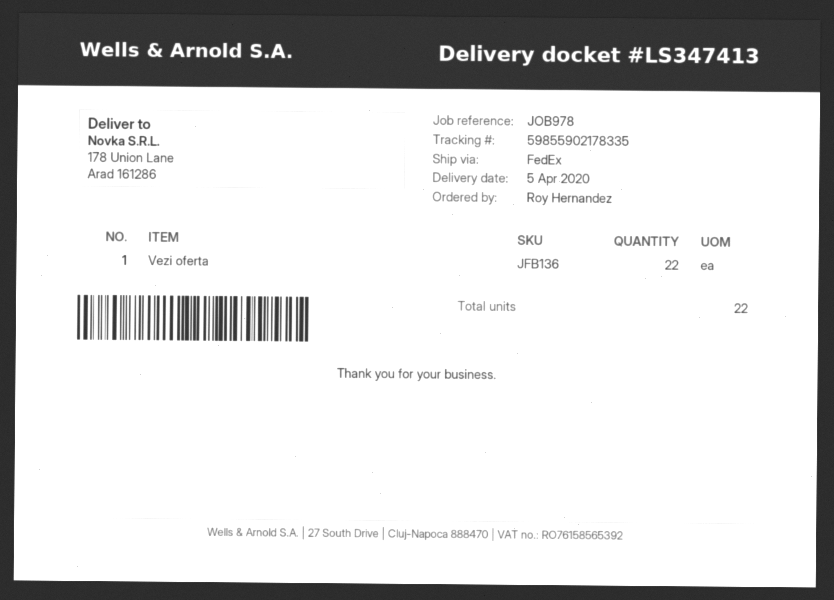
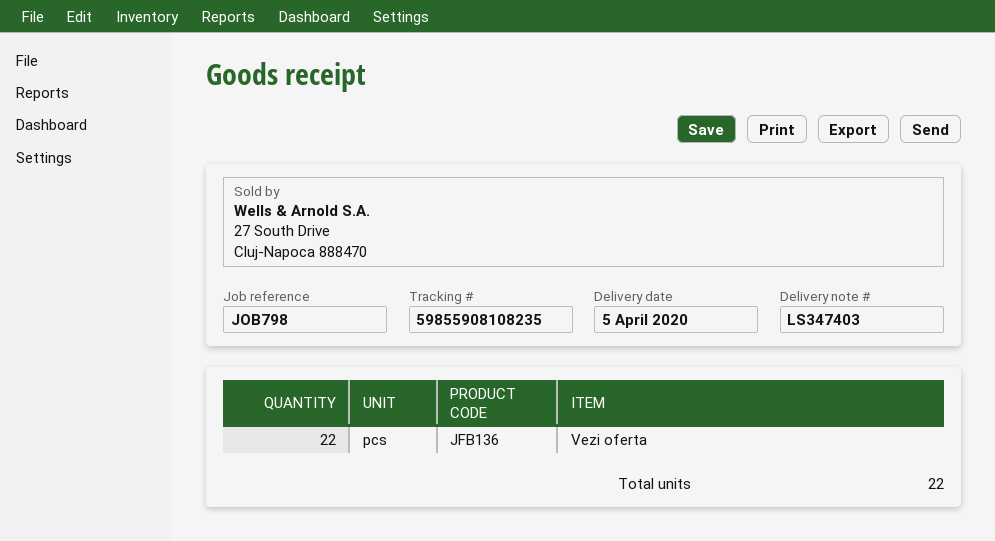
delivery note number: LS347413 -> LS347403
reference: JOB978 -> JOB798
tracking number: 59855902178335 -> 59855908108235

